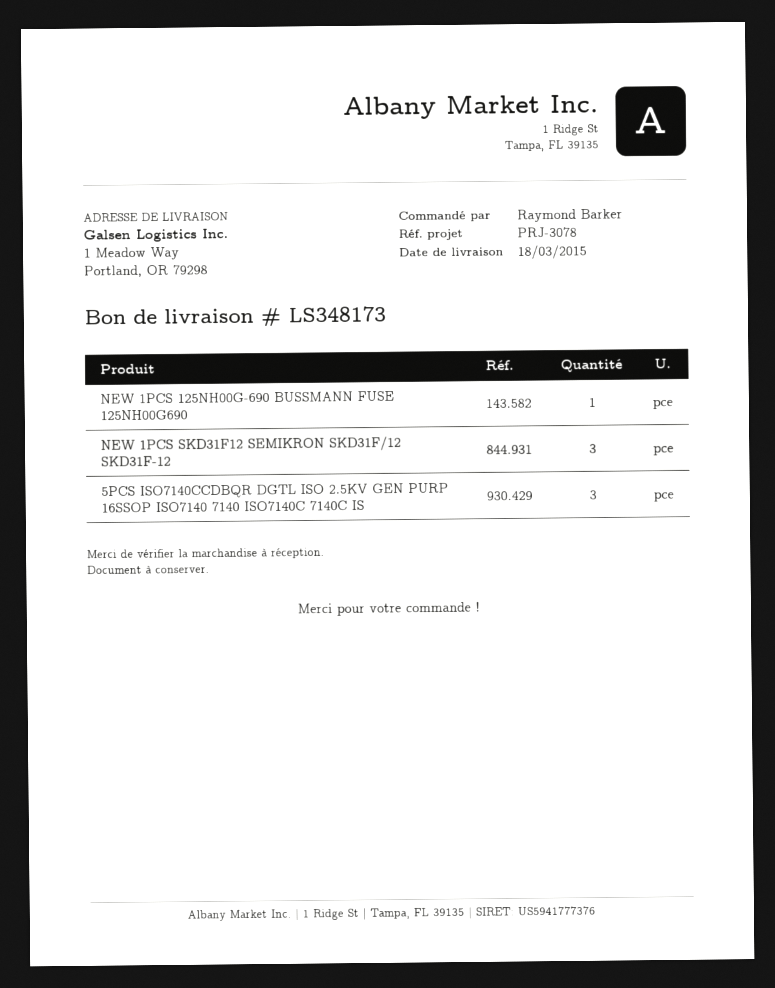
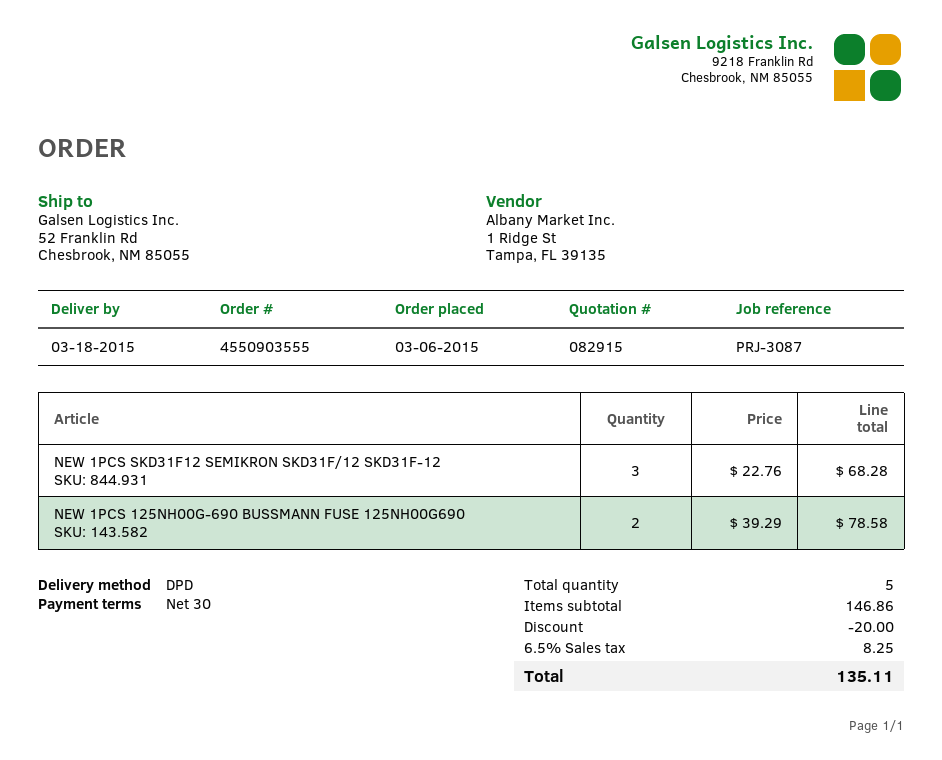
reference: PRJ-3078 -> PRJ-3087
ship to: 1 Meadow Way, Portland, OR 79298 -> 52 Franklin Rd, Chesbrook, NM 85055
NEW 1PCS 125NH00G-690 BUSSMANN FUSE 125NH00G690: 1 -> 2
5PCS ISO7140CCDBQR DGTL ISO 2.5KV GEN PURP 16SSOP ISO7140 7140 ISO7140C 7140C IS: 3 -> none

